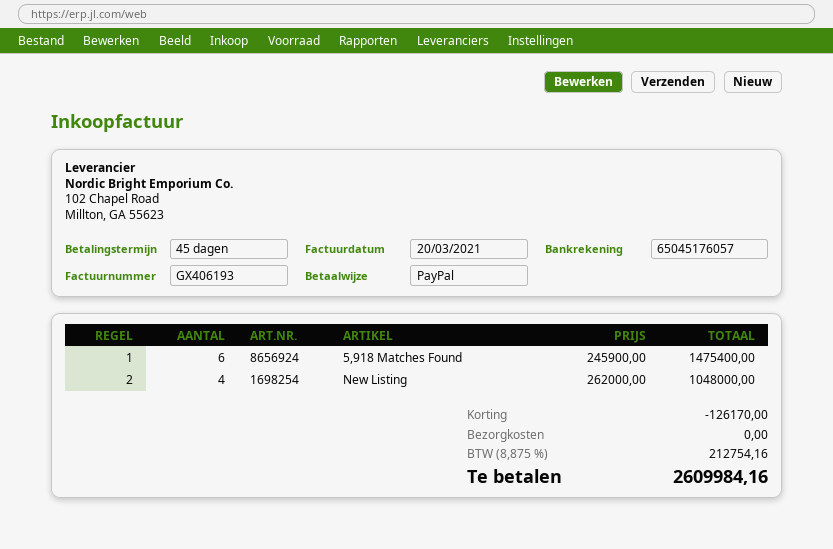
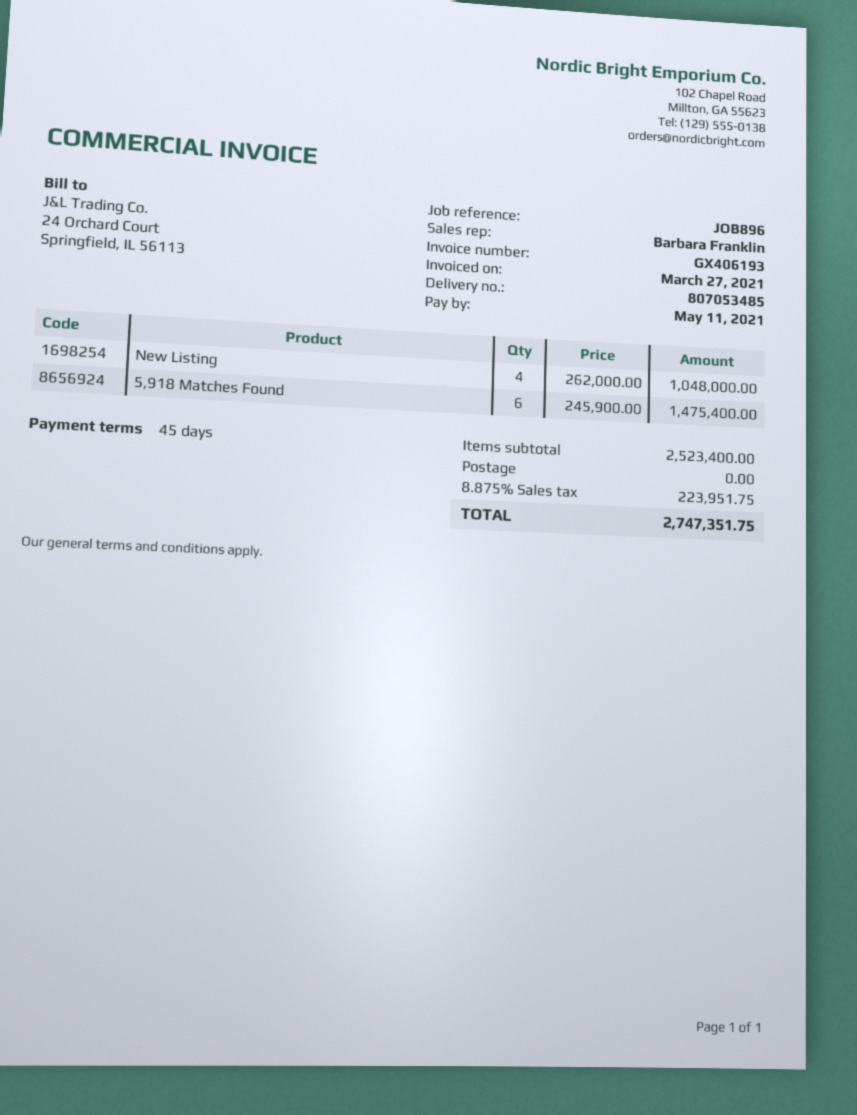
invoice date: 2021-03-20 -> 2021-03-27
discount: 126170.00 -> none
tax: 8.875% = 212754.16 -> 8.875% = 223951.75
total: 2609984.16 -> 2747351.75

